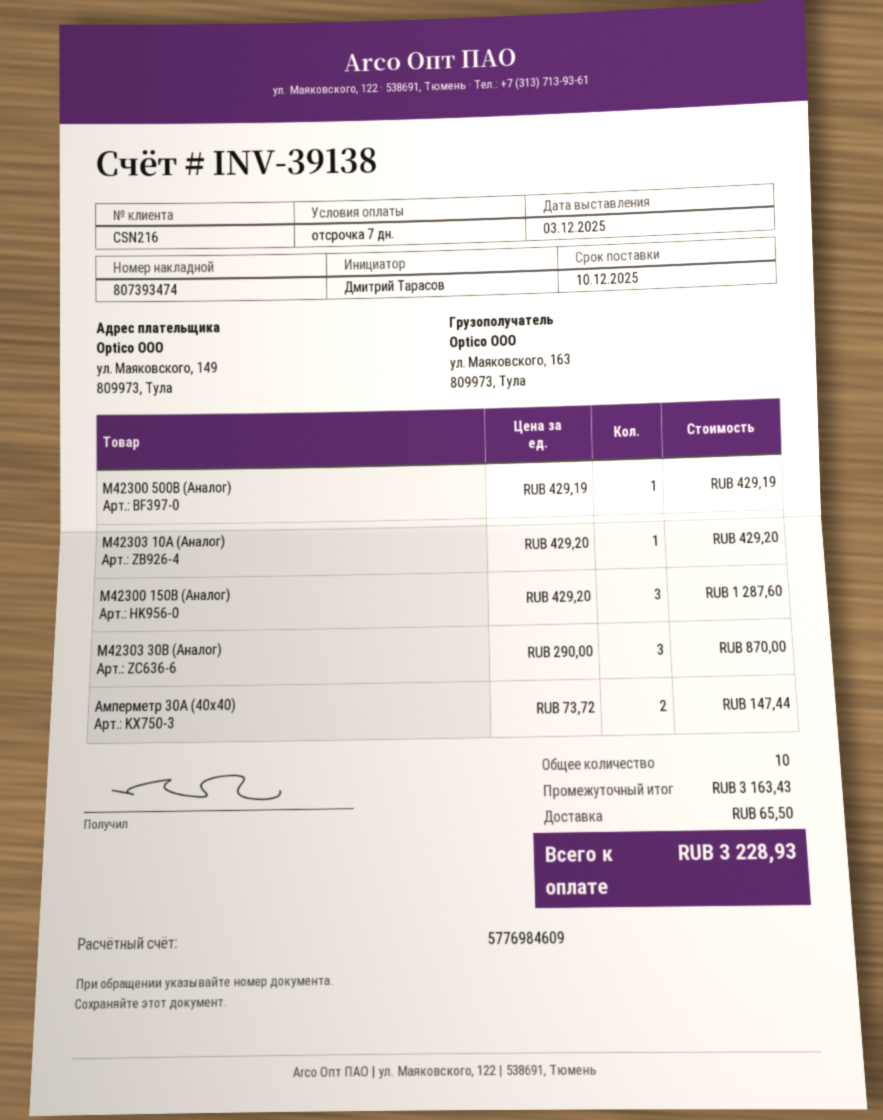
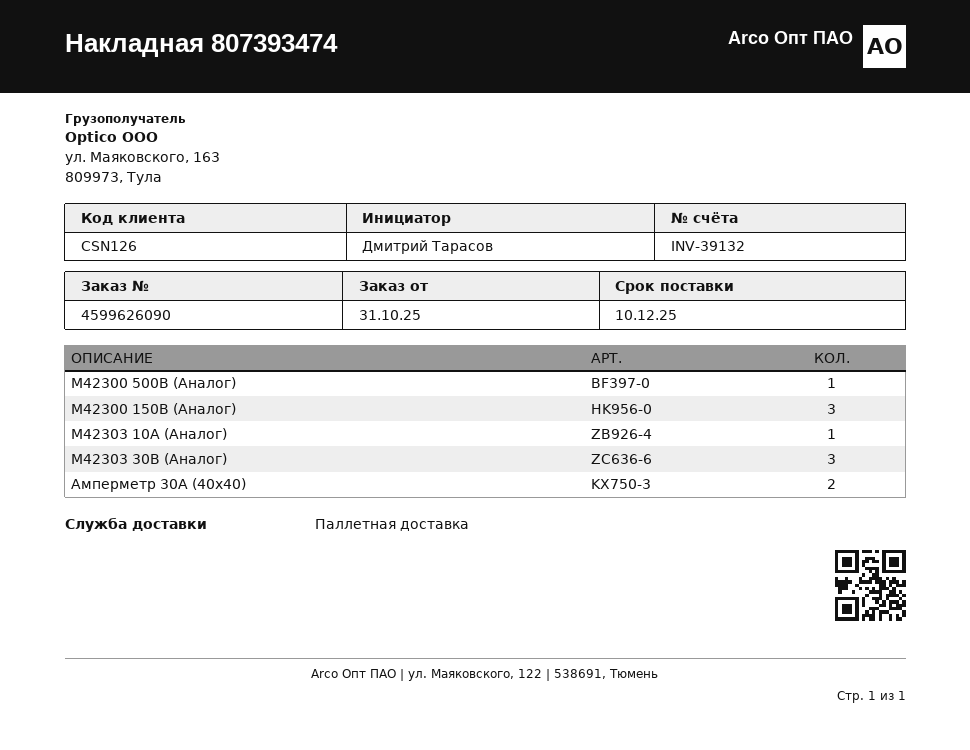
invoice number: INV-39138 -> INV-39132
customer number: CSN216 -> CSN126

